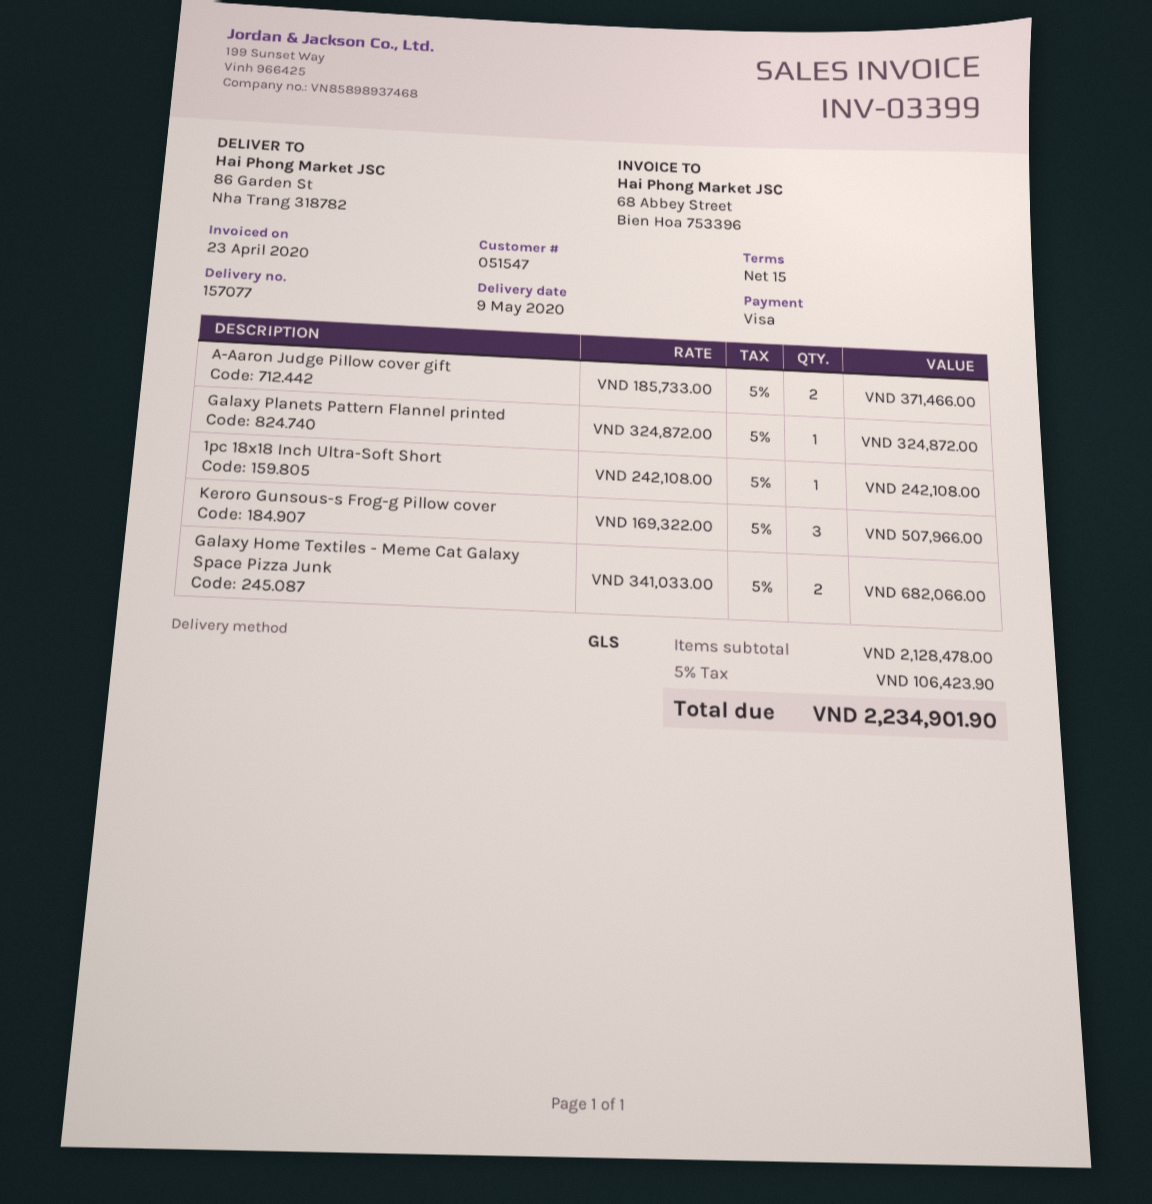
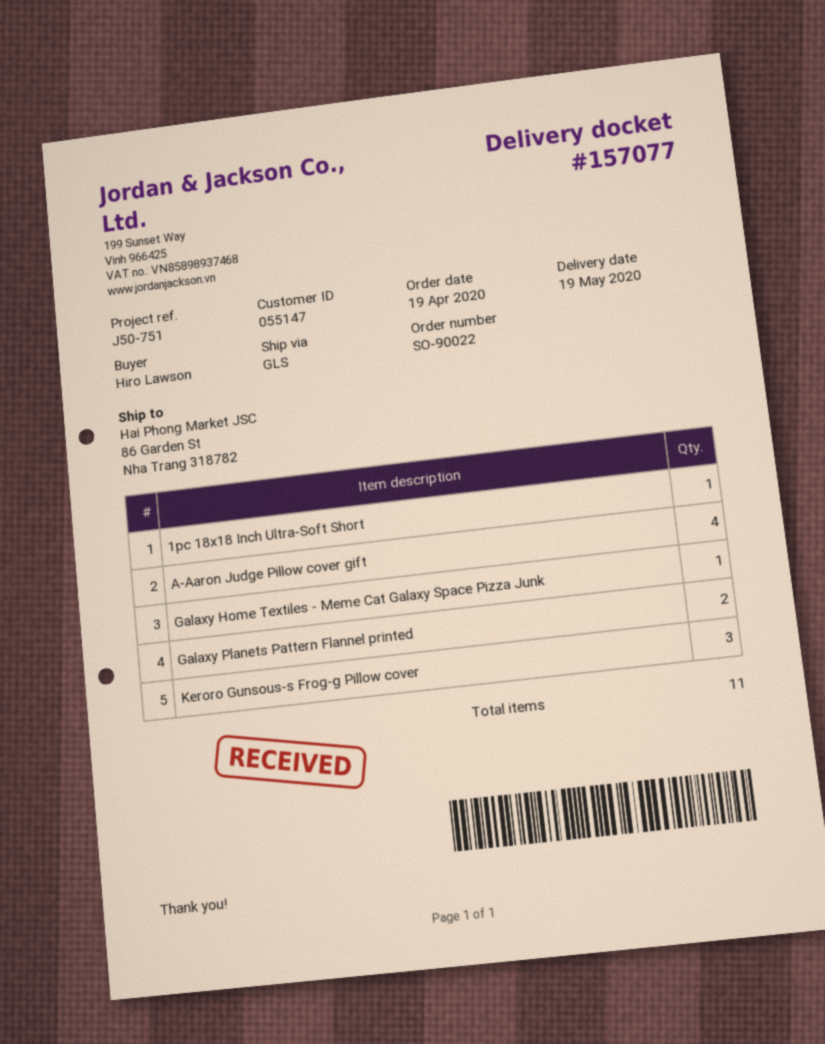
delivery date: 2020-05-09 -> 2020-05-19
customer number: 051547 -> 055147
A-Aaron Judge Pillow cover gift: 2 -> 4
Galaxy Planets Pattern Flannel printed: 1 -> 2
Galaxy Home Textiles - Meme Cat Galaxy Space Pizza Junk: 2 -> 1

